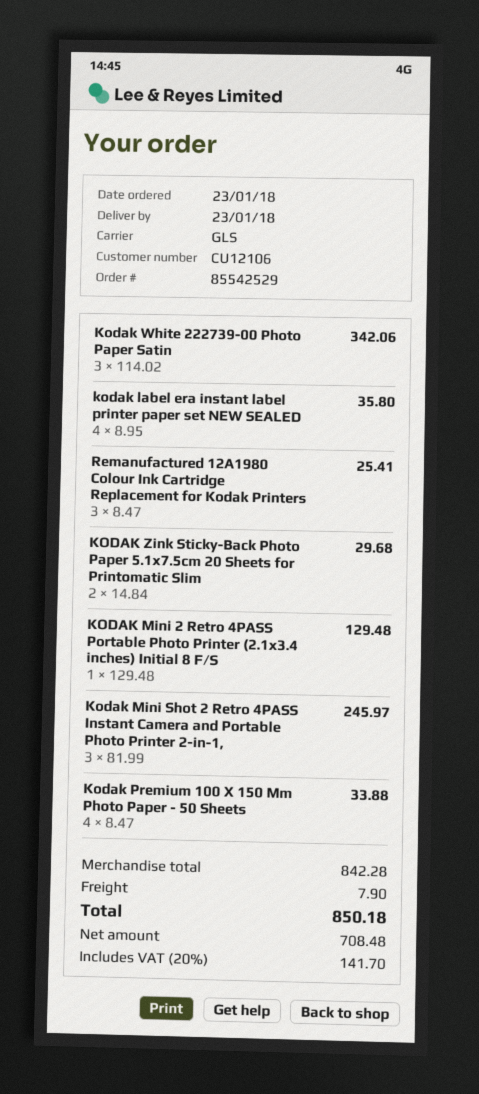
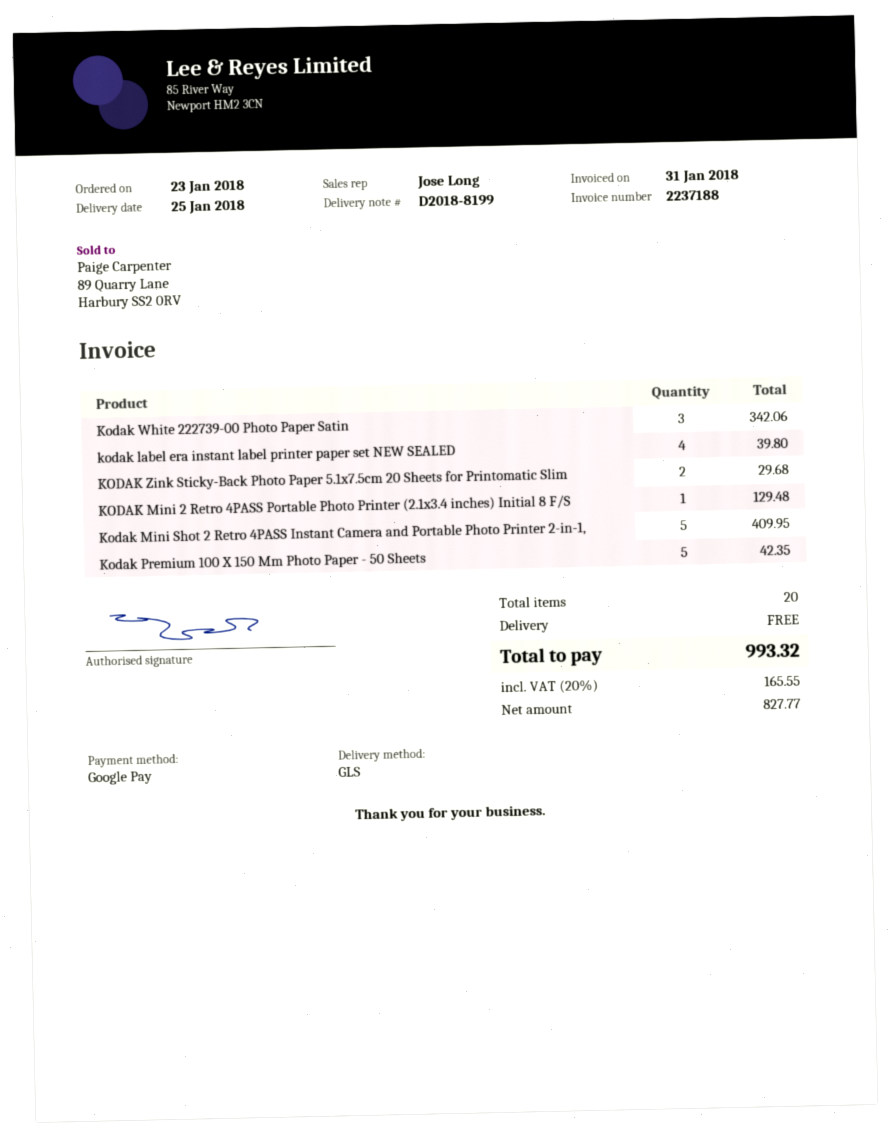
delivery date: 2018-01-23 -> 2018-01-25
kodak label era instant label printer paper set NEW SEALED: 4 for 35.80 -> 4 for 39.80
Remanufactured 12A1980 Colour Ink Cartridge Replacement for Kodak Printers: 3 for 25.41 -> none
Kodak Mini Shot 2 Retro 4PASS Instant Camera and Portable Photo Printer 2-in-1,: 3 for 245.97 -> 5 for 409.95
Kodak Premium 100 X 150 Mm Photo Paper - 50 Sheets: 4 for 33.88 -> 5 for 42.35
shipping: 7.90 -> 0.00
net: 708.48 -> 827.77
tax: 20% = 141.70 -> 20% = 165.55
total: 850.18 -> 993.32

